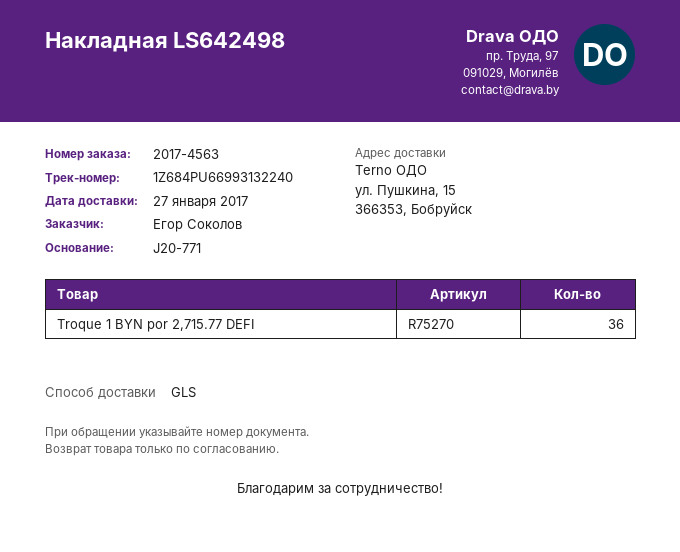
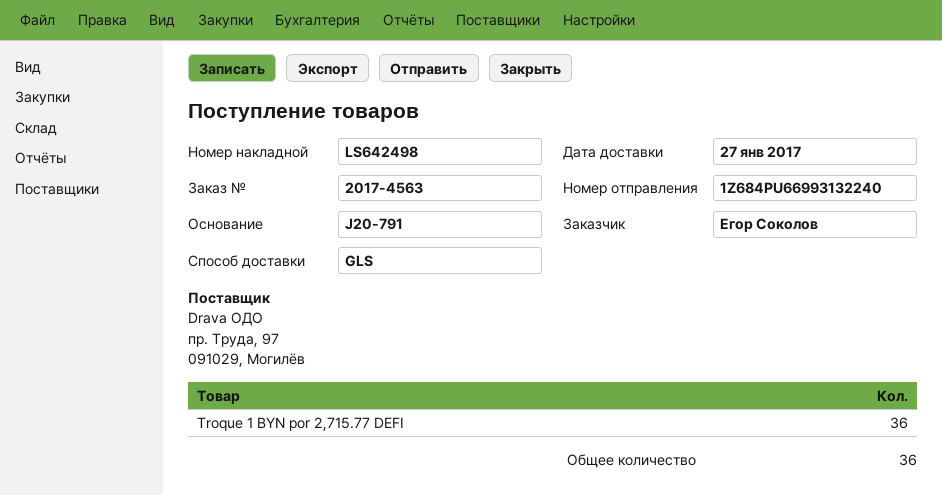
reference: J20-771 -> J20-791

